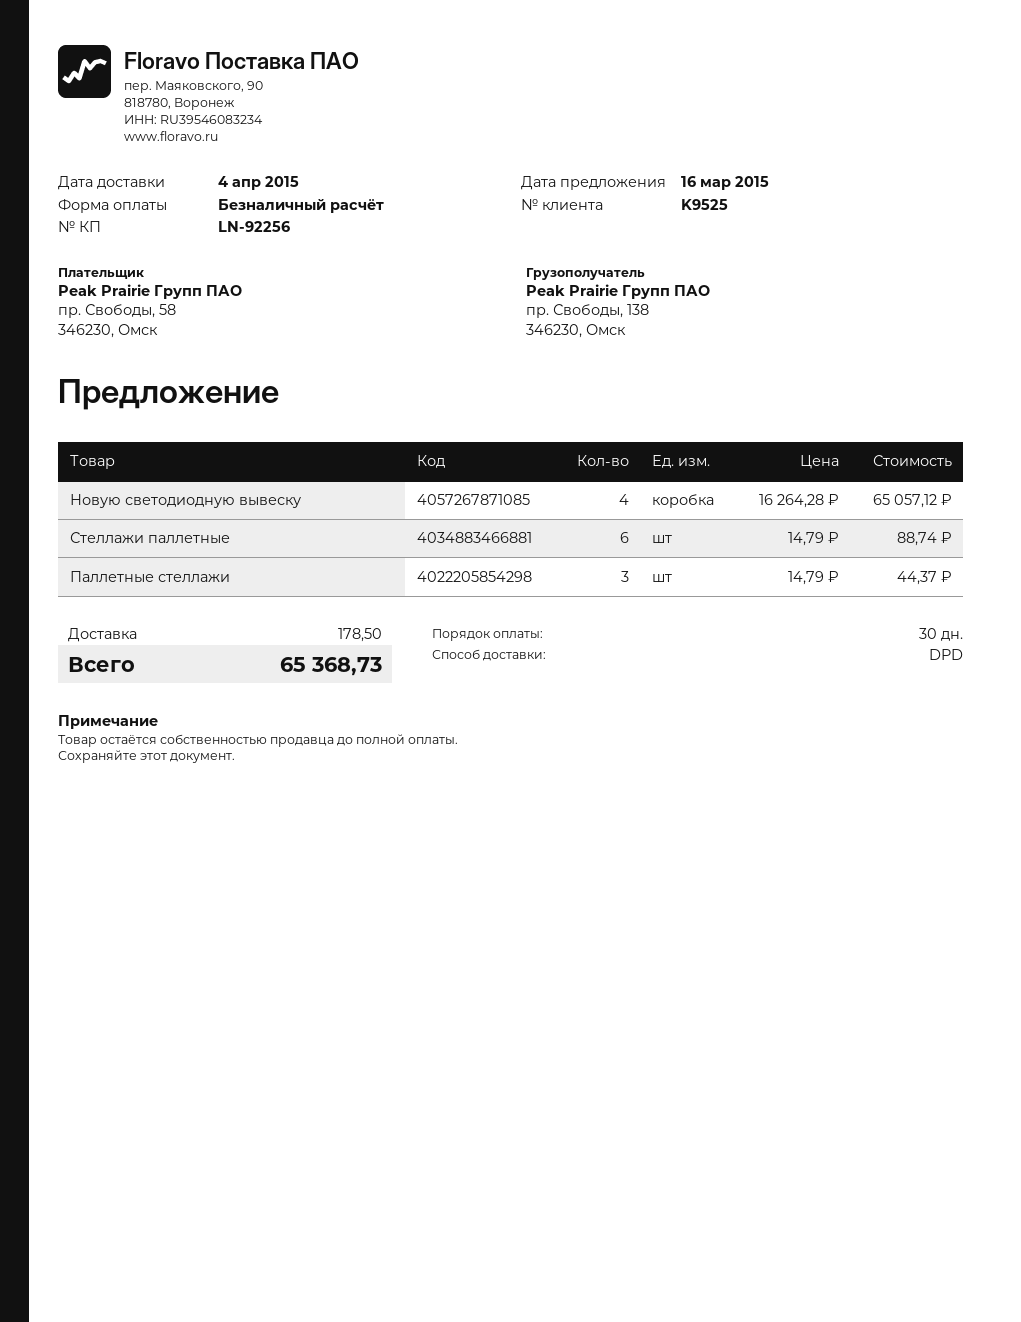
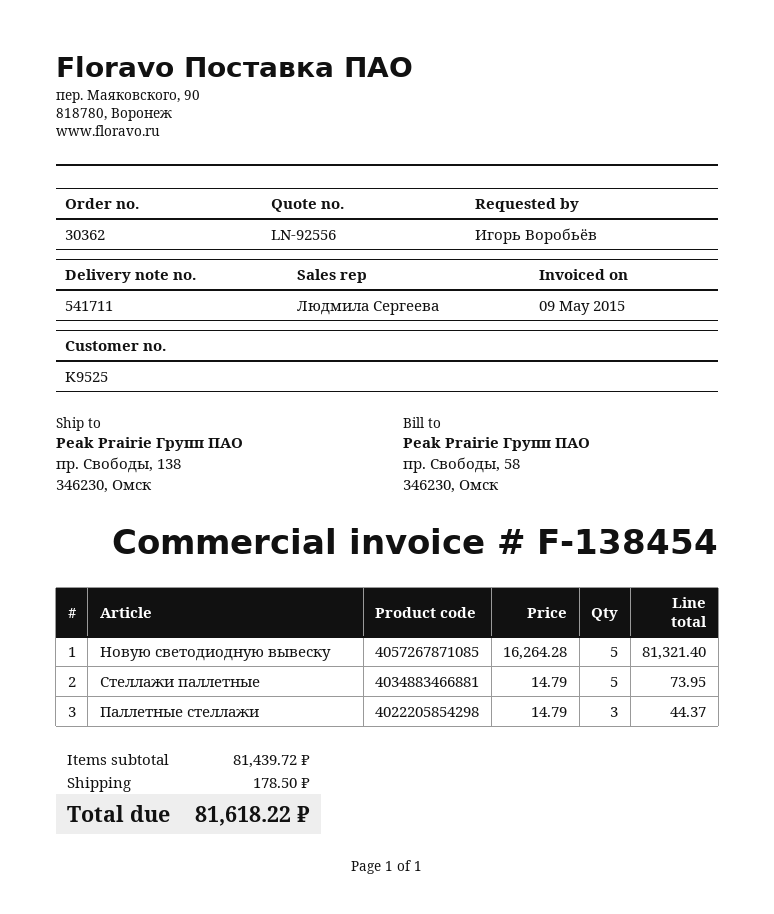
quote number: LN-92256 -> LN-92556
Новую светодиодную вывеску: 4 x 16264.28 = 65057.12 -> 5 x 16264.28 = 81321.40
Стеллажи паллетные: 6 x 14.79 = 88.74 -> 5 x 14.79 = 73.95
total: 65368.73 -> 81618.22

